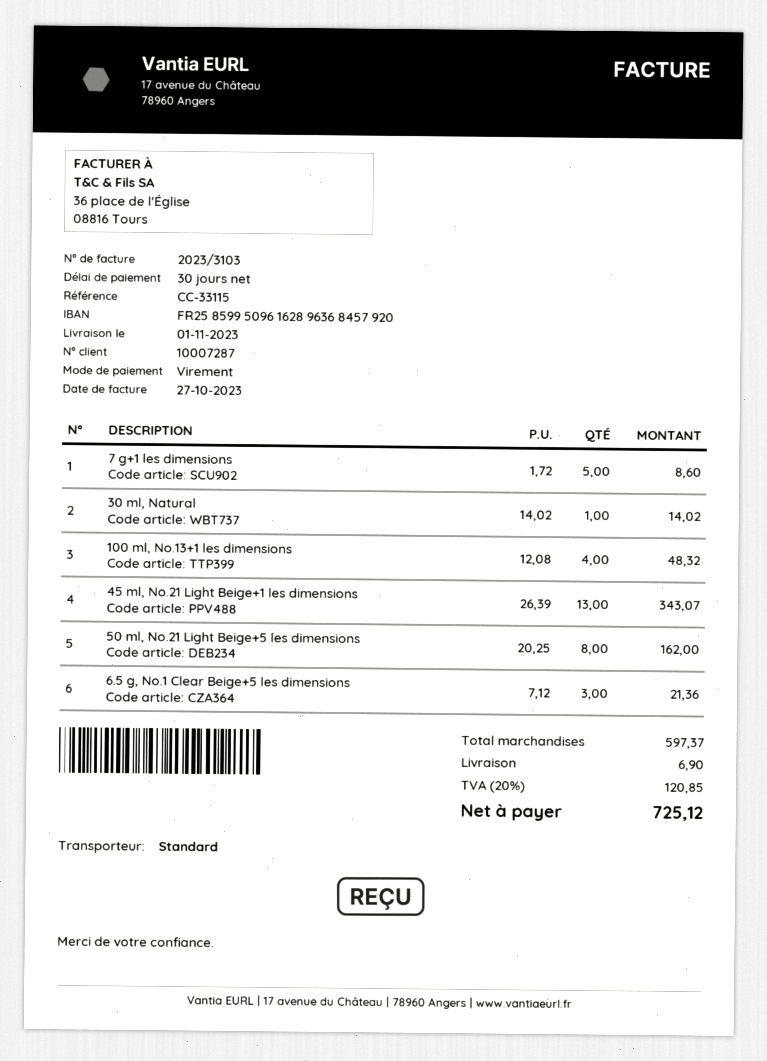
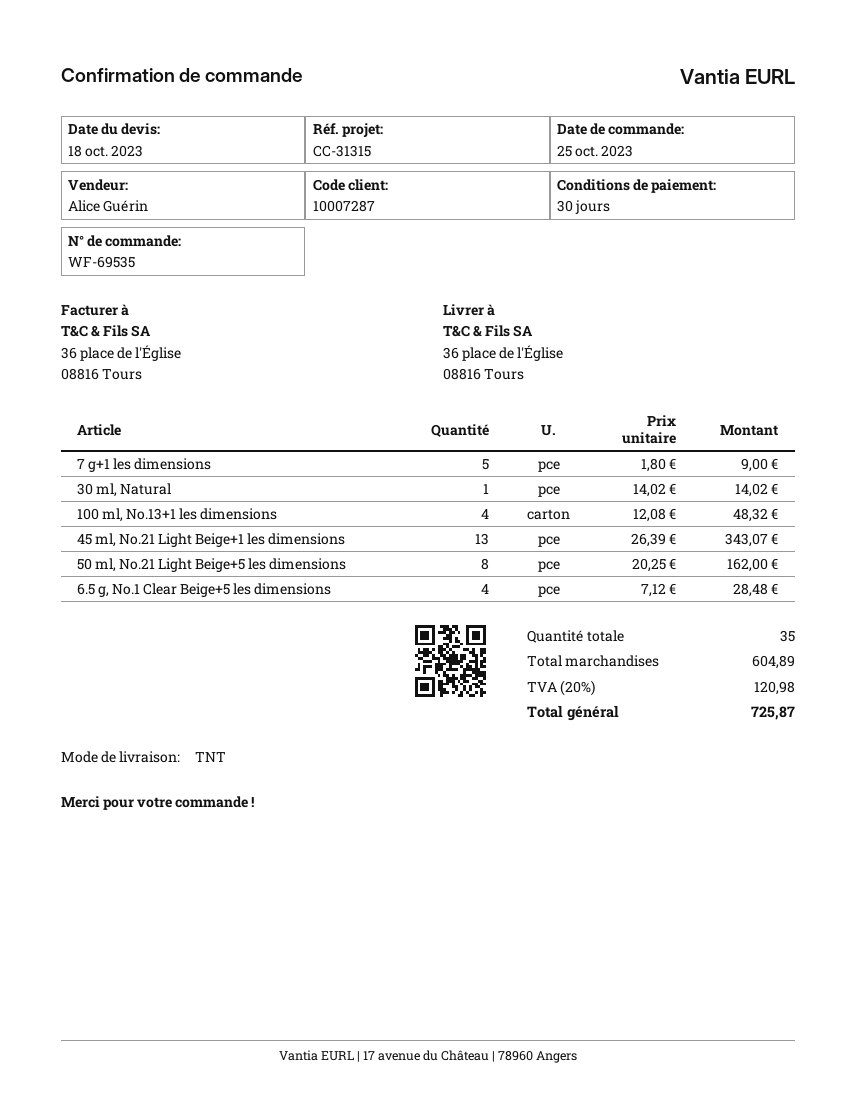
reference: CC-33115 -> CC-31315
shipping method: standard -> TNT
7 g+1 les dimensions: 5 x 1.72 = 8.60 -> 5 x 1.80 = 9.00
6.5 g, No.1 Clear Beige+5 les dimensions: 3 x 7.12 = 21.36 -> 4 x 7.12 = 28.48
subtotal: 597.37 -> 604.89
shipping: 6.90 -> none
tax: 20% = 120.85 -> 20% = 120.98
total: 725.12 -> 725.87

